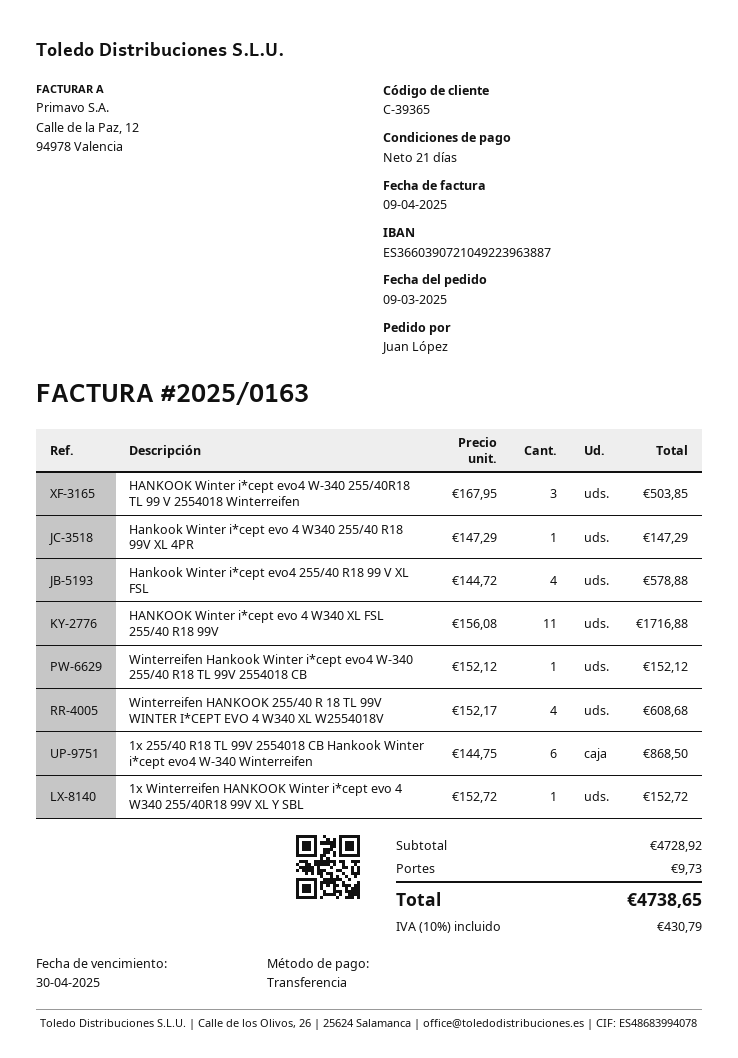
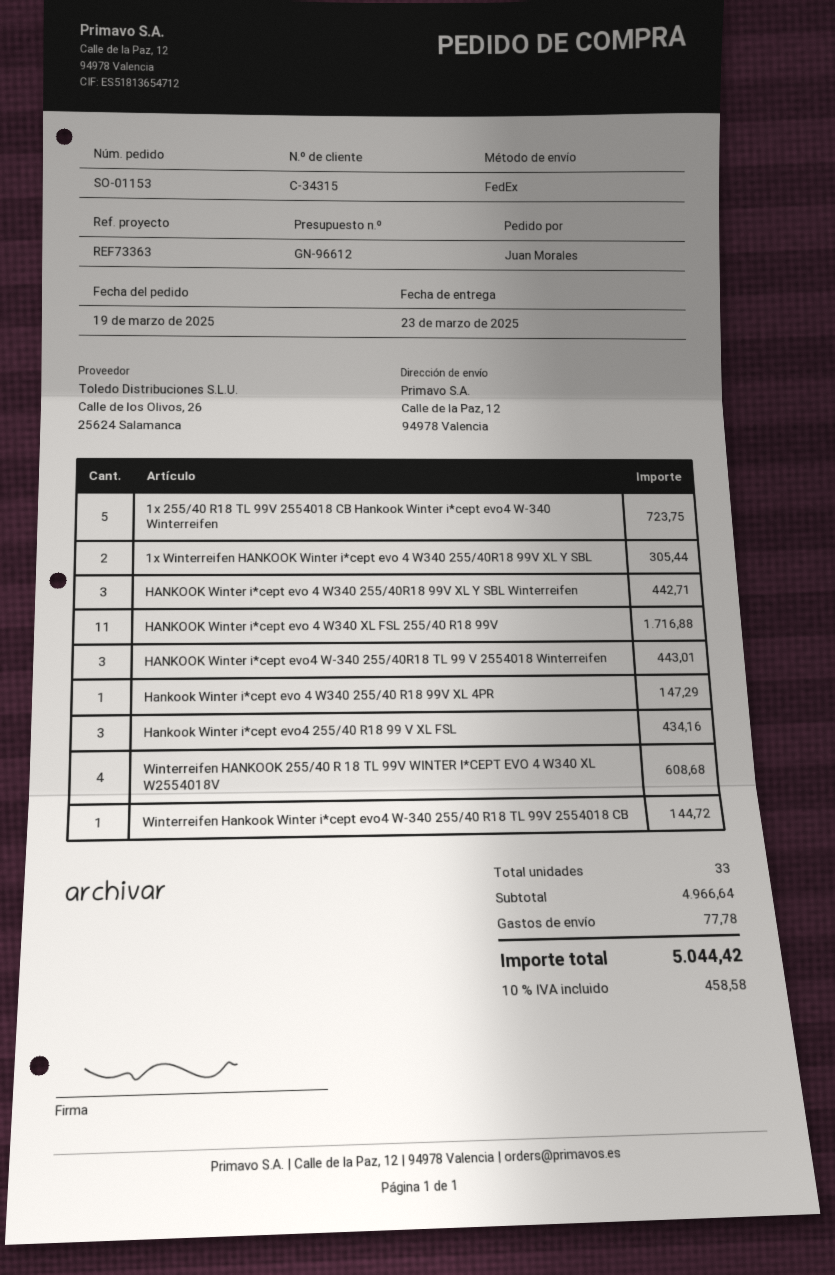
order date: 2025-03-09 -> 2025-03-19
customer number: C-39365 -> C-34315
ordered by: Juan López -> Juan Morales
HANKOOK Winter i*cept evo4 W-340 255/40R18 TL 99 V 2554018 Winterreifen: 3 for 503.85 -> 3 for 443.01
Hankook Winter i*cept evo4 255/40 R18 99 V XL FSL: 4 for 578.88 -> 3 for 434.16
Winterreifen Hankook Winter i*cept evo4 W-340 255/40 R18 TL 99V 2554018 CB: 1 for 152.12 -> 1 for 144.72
1x 255/40 R18 TL 99V 2554018 CB Hankook Winter i*cept evo4 W-340 Winterreifen: 6 for 868.50 -> 5 for 723.75
1x Winterreifen HANKOOK Winter i*cept evo 4 W340 255/40R18 99V XL Y SBL: 1 for 152.72 -> 2 for 305.44
HANKOOK Winter i*cept evo 4 W340 255/40R18 99V XL Y SBL Winterreifen: none -> 3 for 442.71
subtotal: 4728.92 -> 4966.64
shipping: 9.73 -> 77.78
tax: 10% = 430.79 -> 10% = 458.58
total: 4738.65 -> 5044.42

